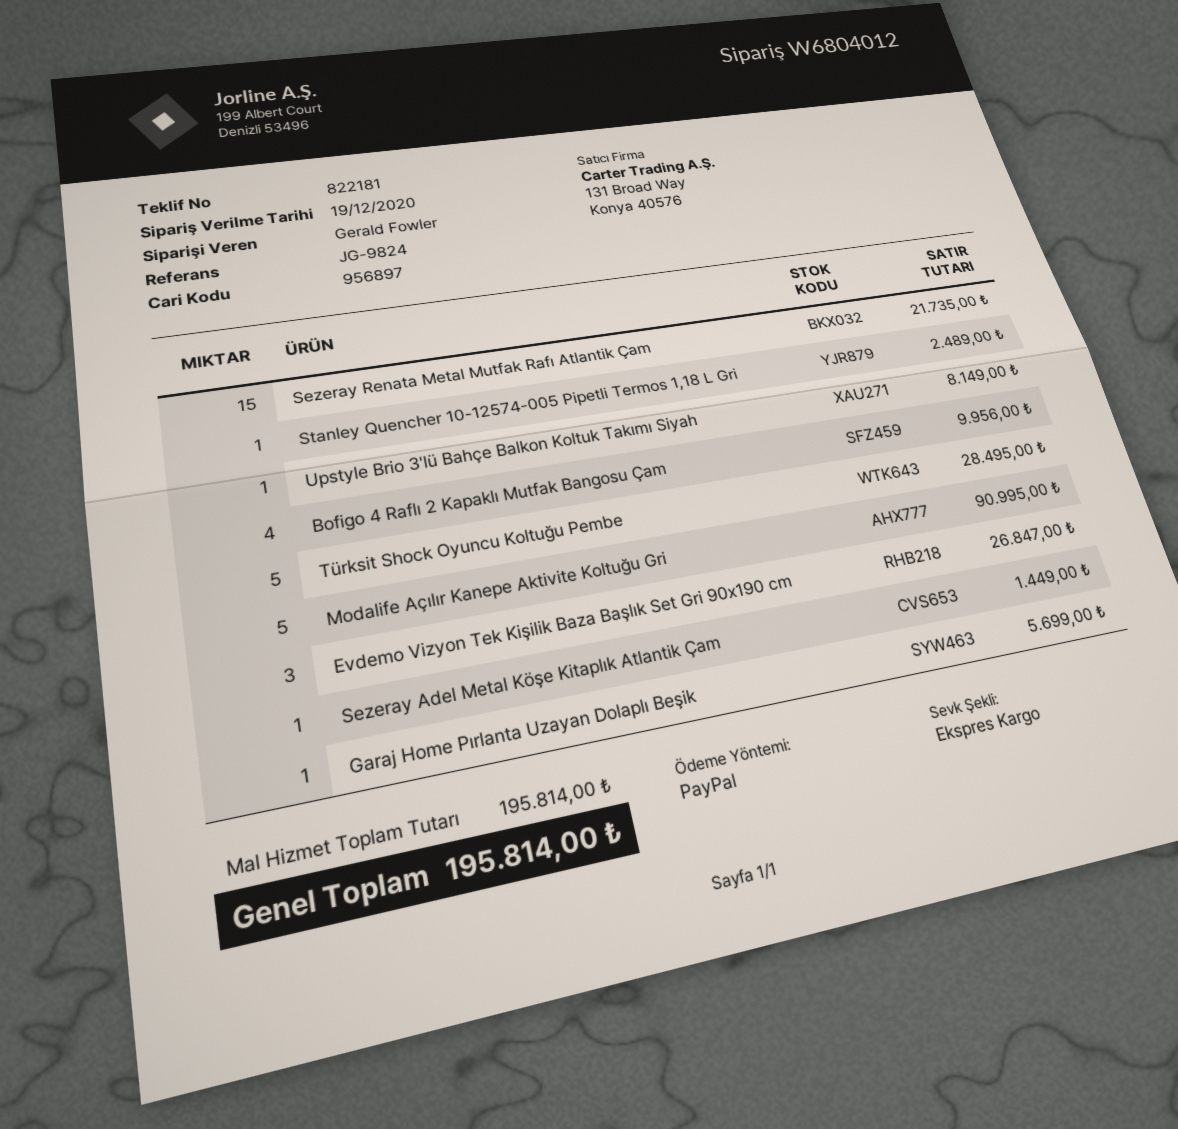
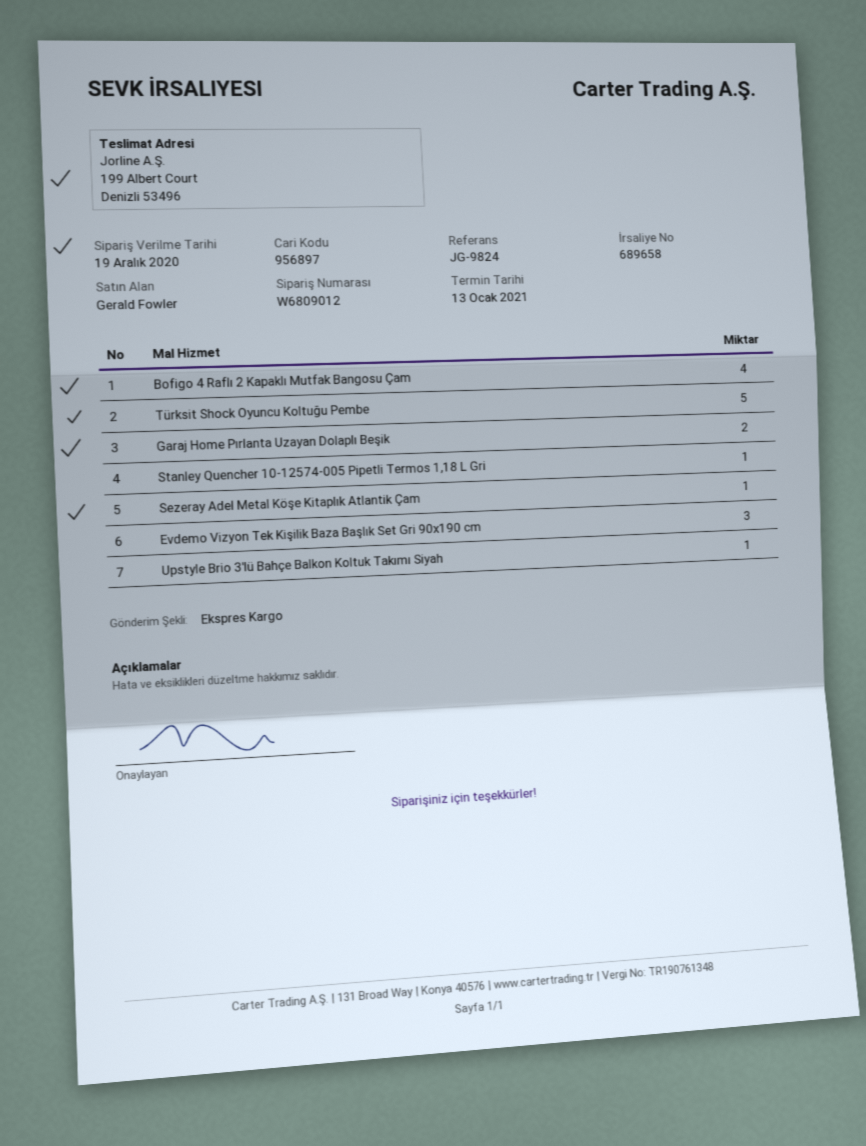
order number: W6804012 -> W6809012
Sezeray Renata Metal Mutfak Rafı Atlantik Çam: 15 -> none
Modalife Açılır Kanepe Aktivite Koltuğu Gri: 5 -> none
Garaj Home Pırlanta Uzayan Dolaplı Beşik: 1 -> 2

